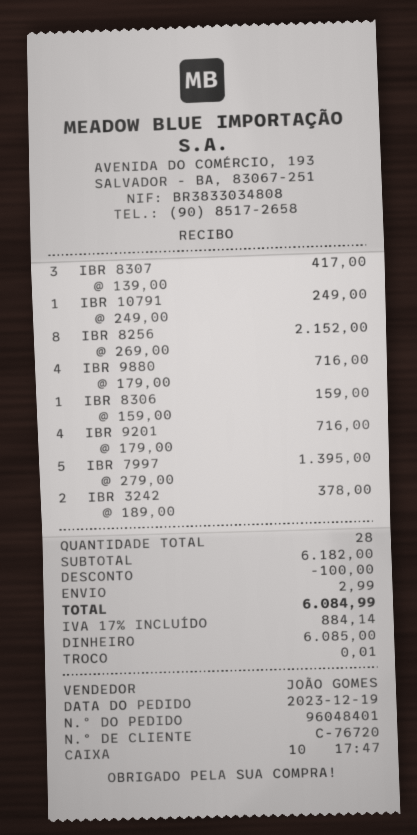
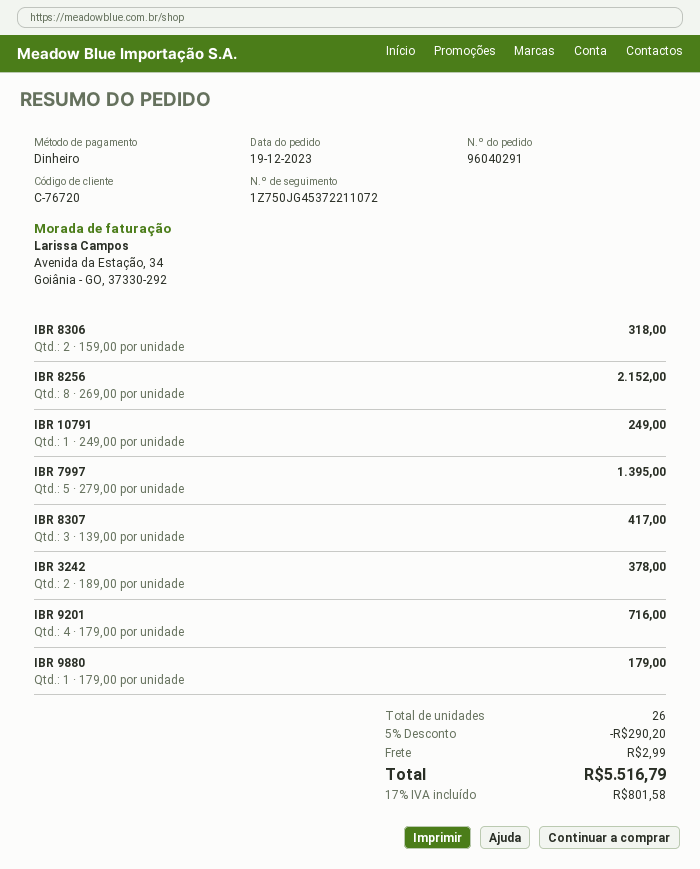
order number: 96048401 -> 96040291
IBR 9880: 4 x 179.00 = 716.00 -> 1 x 179.00 = 179.00
IBR 8306: 1 x 159.00 = 159.00 -> 2 x 159.00 = 318.00
total quantity: 28 -> 26
discount: 100.00 -> 290.20
tax: 17% = 884.14 -> 17% = 801.58
total: 6084.99 -> 5516.79

